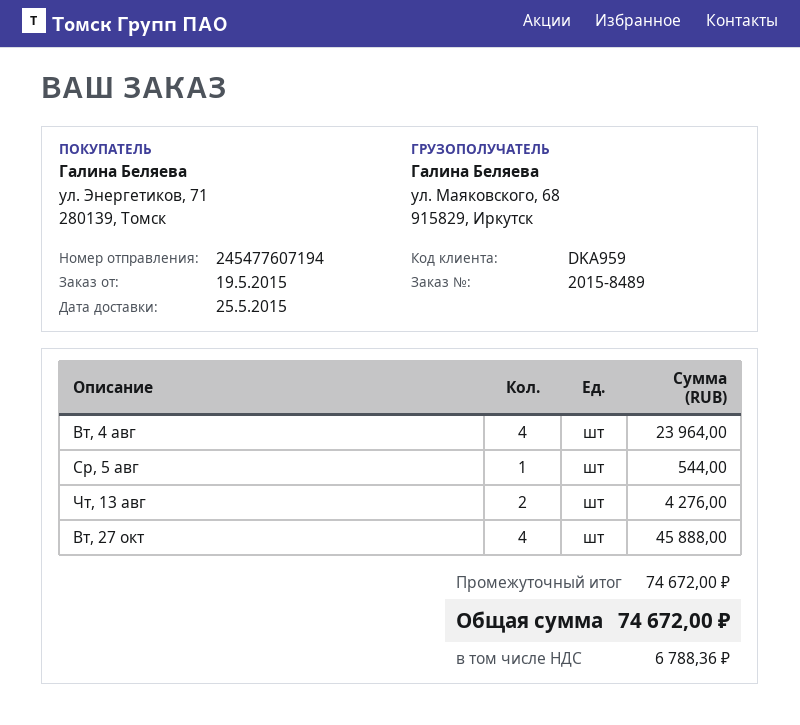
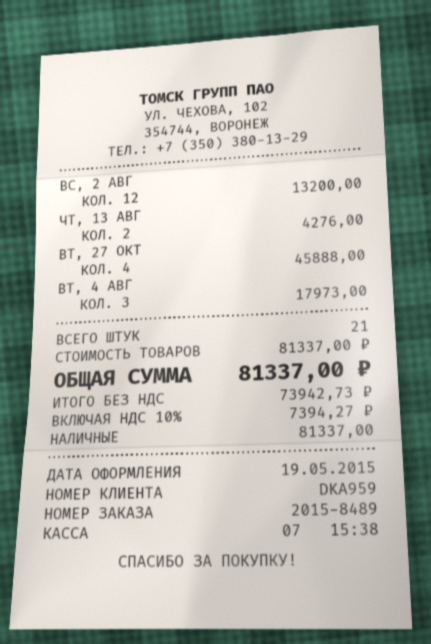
Вт, 4 авг: 4 for 23964.00 -> 3 for 17973.00
Ср, 5 авг: 1 for 544.00 -> none
ВС, 2 АВГ: none -> 12 for 13200.00
subtotal: 74672.00 -> 81337.00
tax: 6788.36 -> 7394.27
total: 74672.00 -> 81337.00

